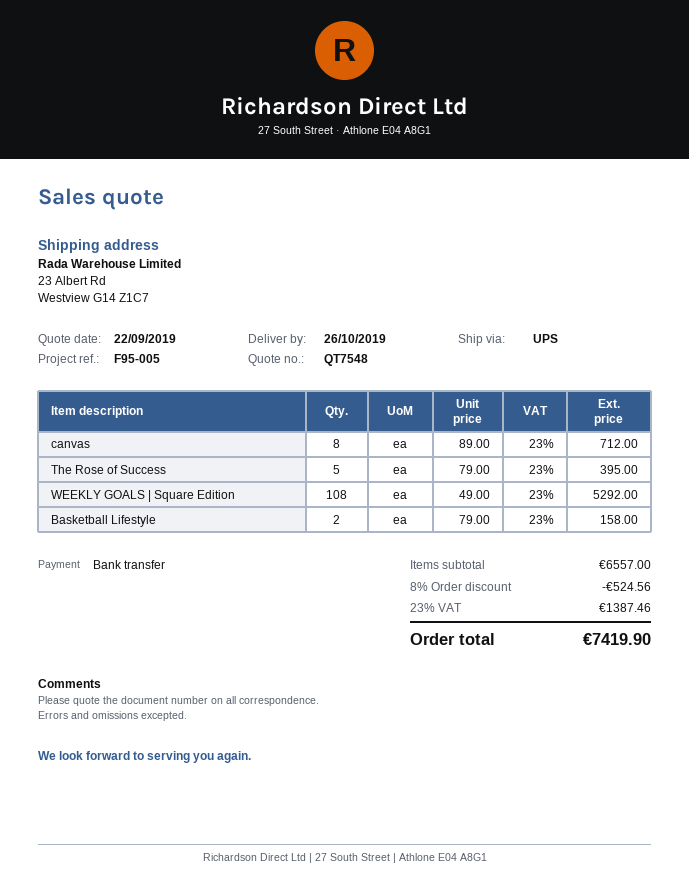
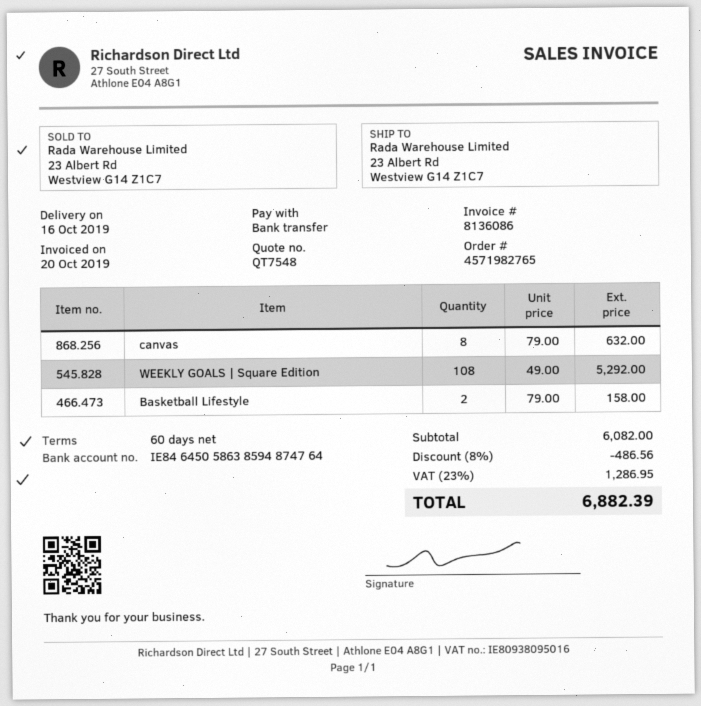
delivery date: 2019-10-26 -> 2019-10-16
canvas: 8 x 89.00 = 712.00 -> 8 x 79.00 = 632.00
The Rose of Success: 5 x 79.00 = 395.00 -> none
subtotal: 6557.00 -> 6082.00
discount: 8% = 524.56 -> 8% = 486.56
tax: 23% = 1387.46 -> 23% = 1286.95
total: 7419.90 -> 6882.39

